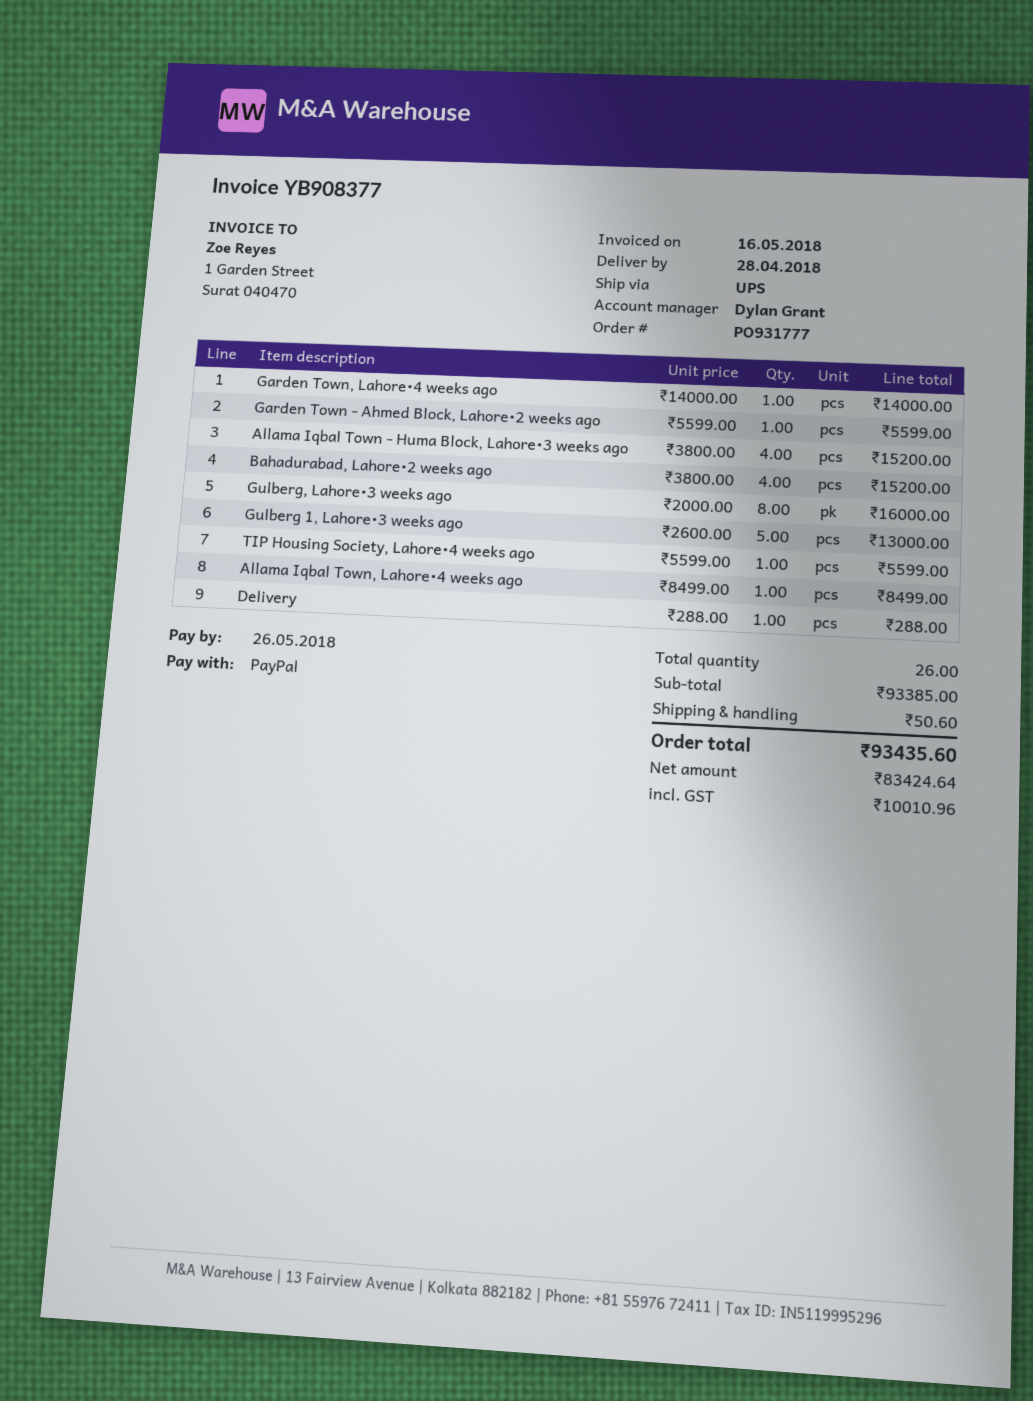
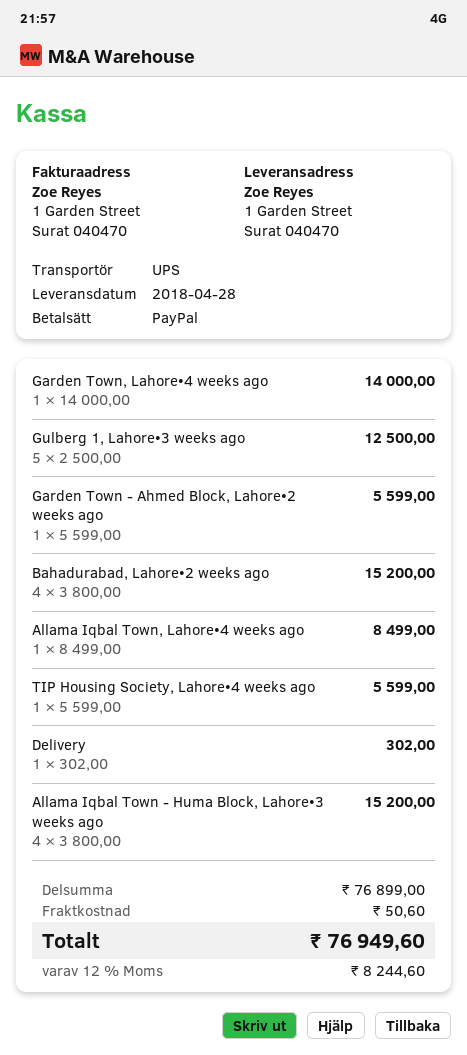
Gulberg, Lahore•3 weeks ago: 8 x 2000.00 = 16000.00 -> none
Gulberg 1, Lahore•3 weeks ago: 5 x 2600.00 = 13000.00 -> 5 x 2500.00 = 12500.00
Delivery: 1 x 288.00 = 288.00 -> 1 x 302.00 = 302.00
subtotal: 93385.00 -> 76899.00
tax: 10010.96 -> 8244.60
total: 93435.60 -> 76949.60

